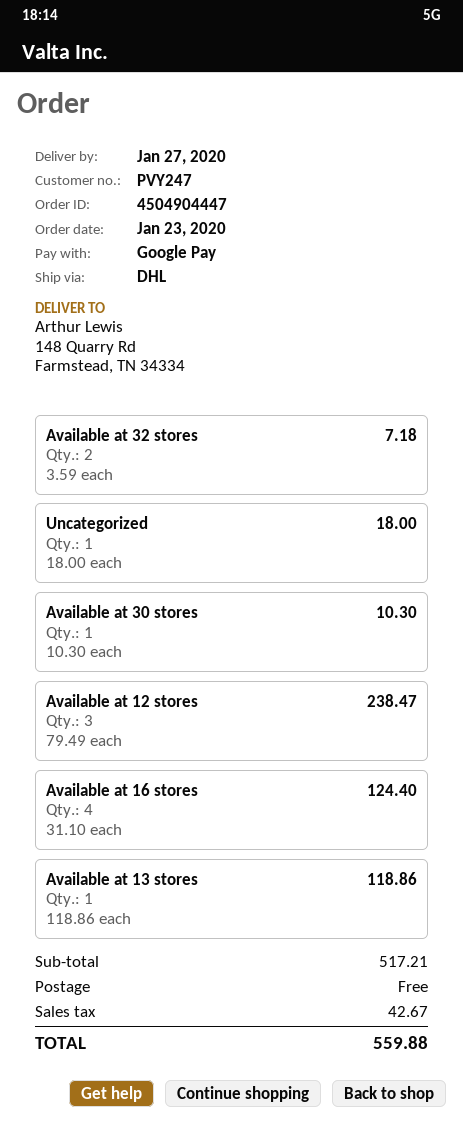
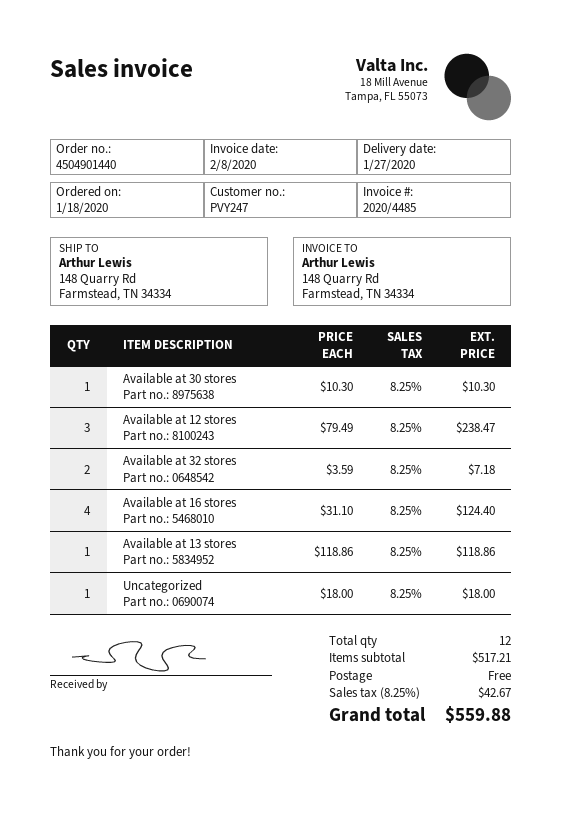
order number: 4504904447 -> 4504901440
order date: 2020-01-23 -> 2020-01-18

